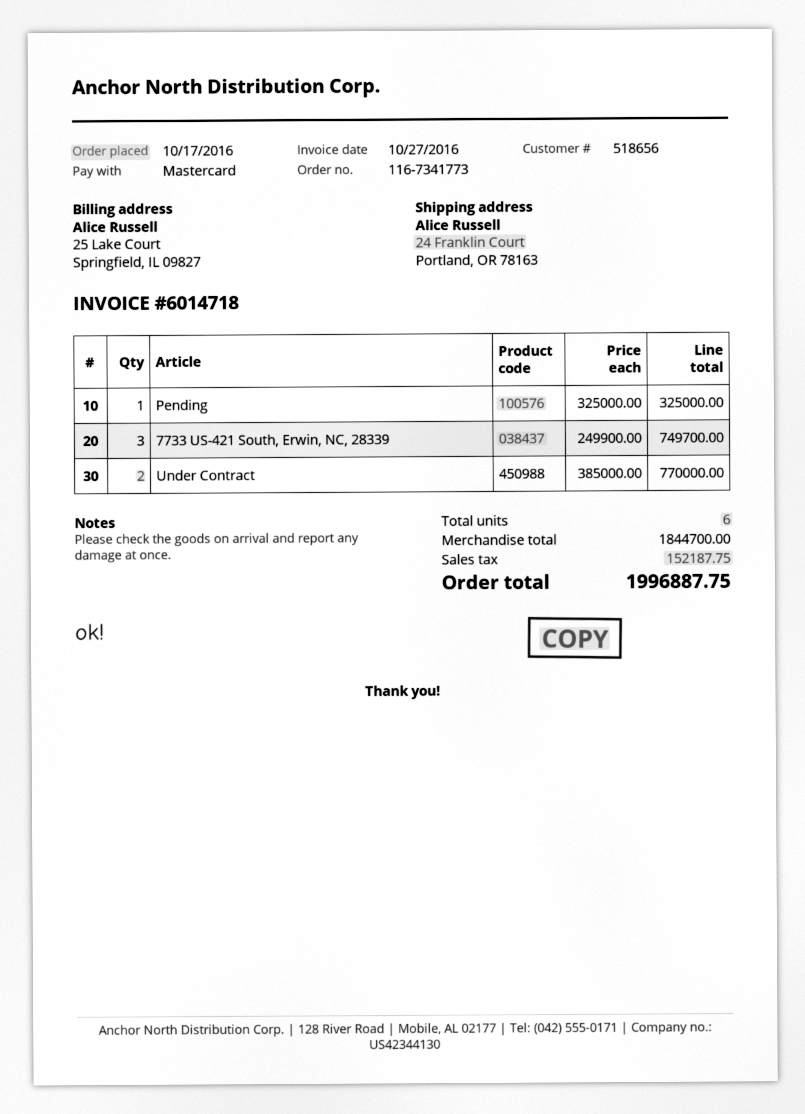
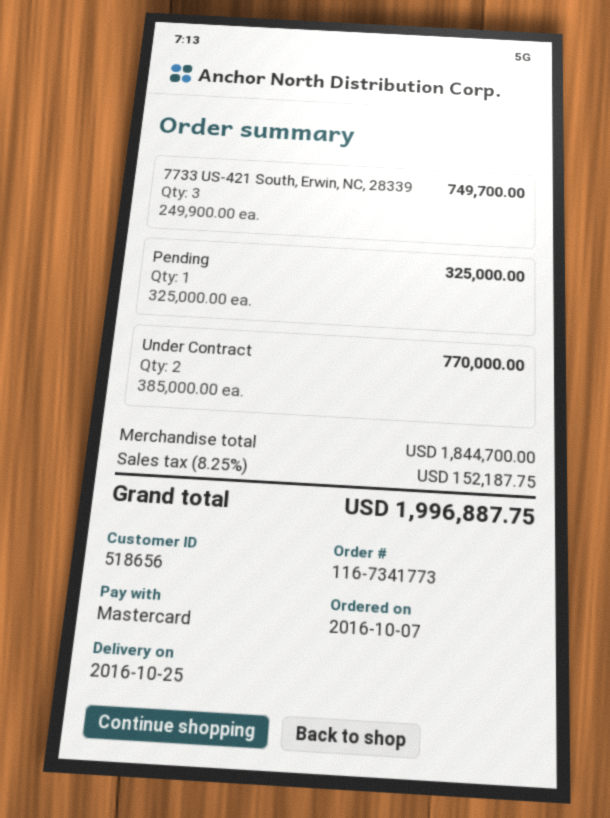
order date: 2016-10-17 -> 2016-10-07

